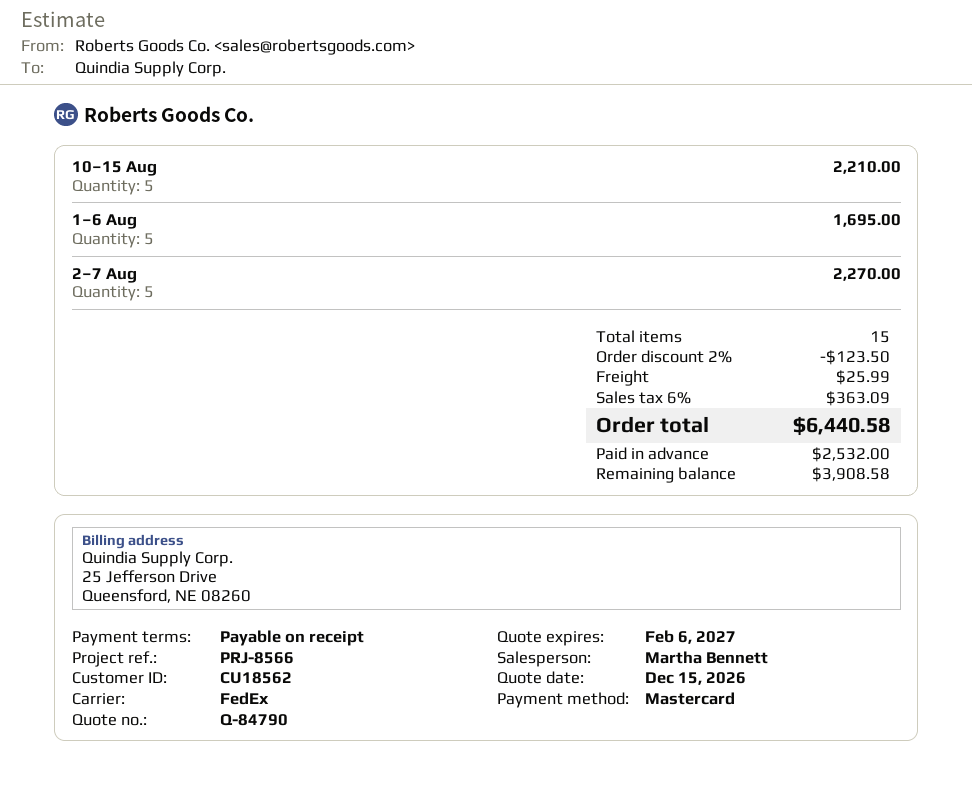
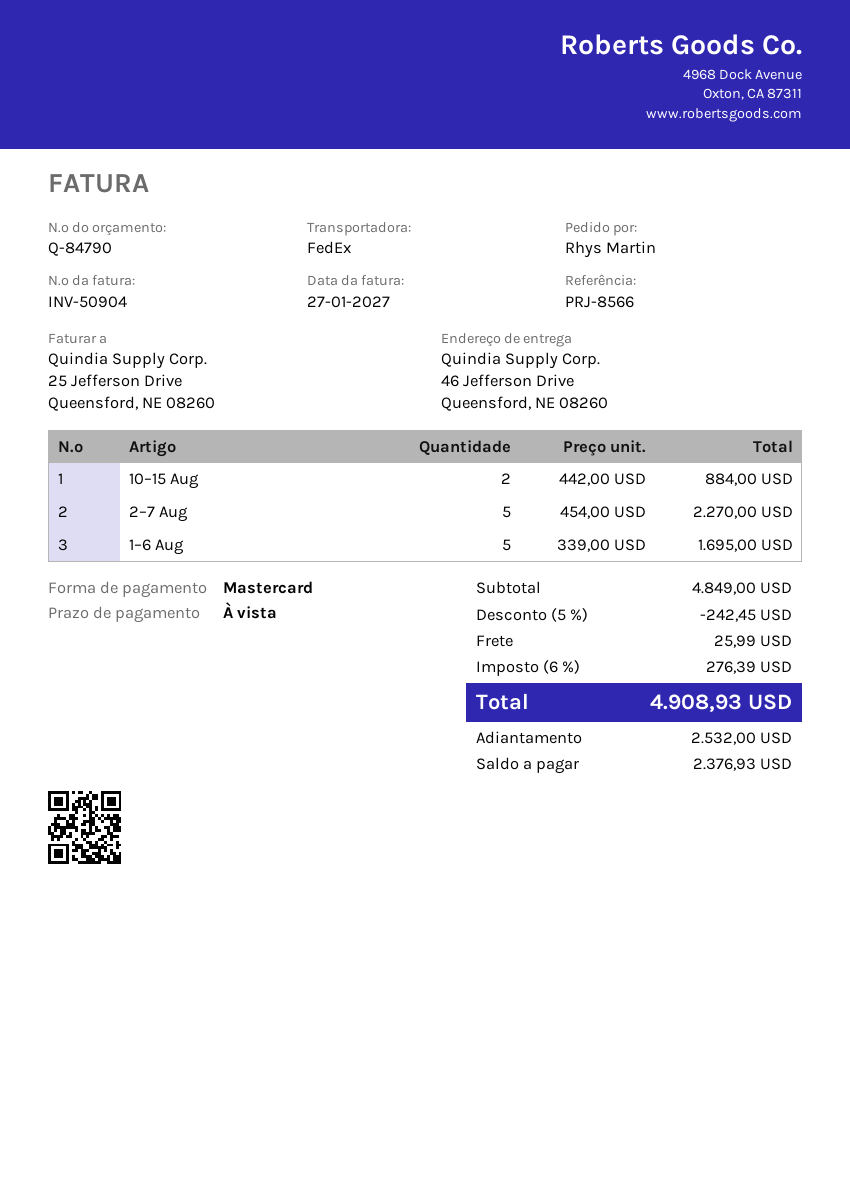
10–15 Aug: 5 for 2210.00 -> 2 for 884.00
discount: 2% = 123.50 -> 5% = 242.45
tax: 6% = 363.09 -> 6% = 276.39
total: 6440.58 -> 4908.93
balance: 3908.58 -> 2376.93

